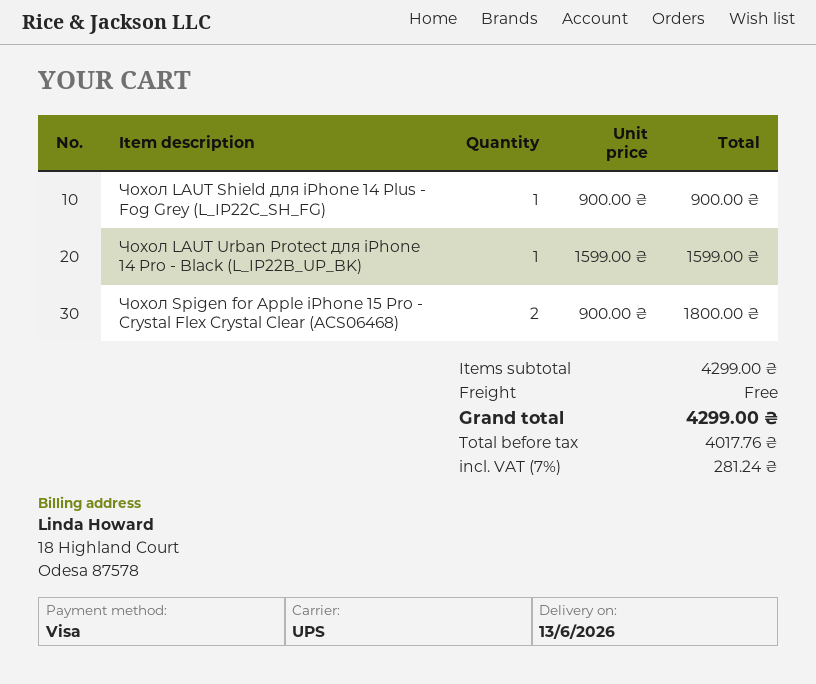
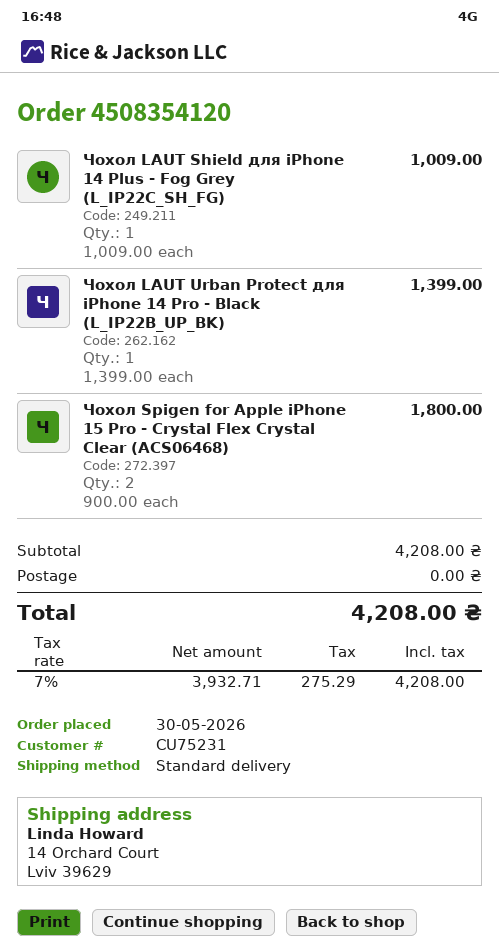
shipping method: UPS -> standard
Чохол LAUT Shield для iPhone 14 Plus - Fog Grey (L_IP22C_SH_FG): 1 x 900.00 = 900.00 -> 1 x 1009.00 = 1009.00
Чохол LAUT Urban Protect для iPhone 14 Pro - Black (L_IP22B_UP_BK): 1 x 1599.00 = 1599.00 -> 1 x 1399.00 = 1399.00
subtotal: 4299.00 -> 4208.00
net: 4017.76 -> 3932.71
tax: 7% = 281.24 -> 7% = 275.29
total: 4299.00 -> 4208.00

